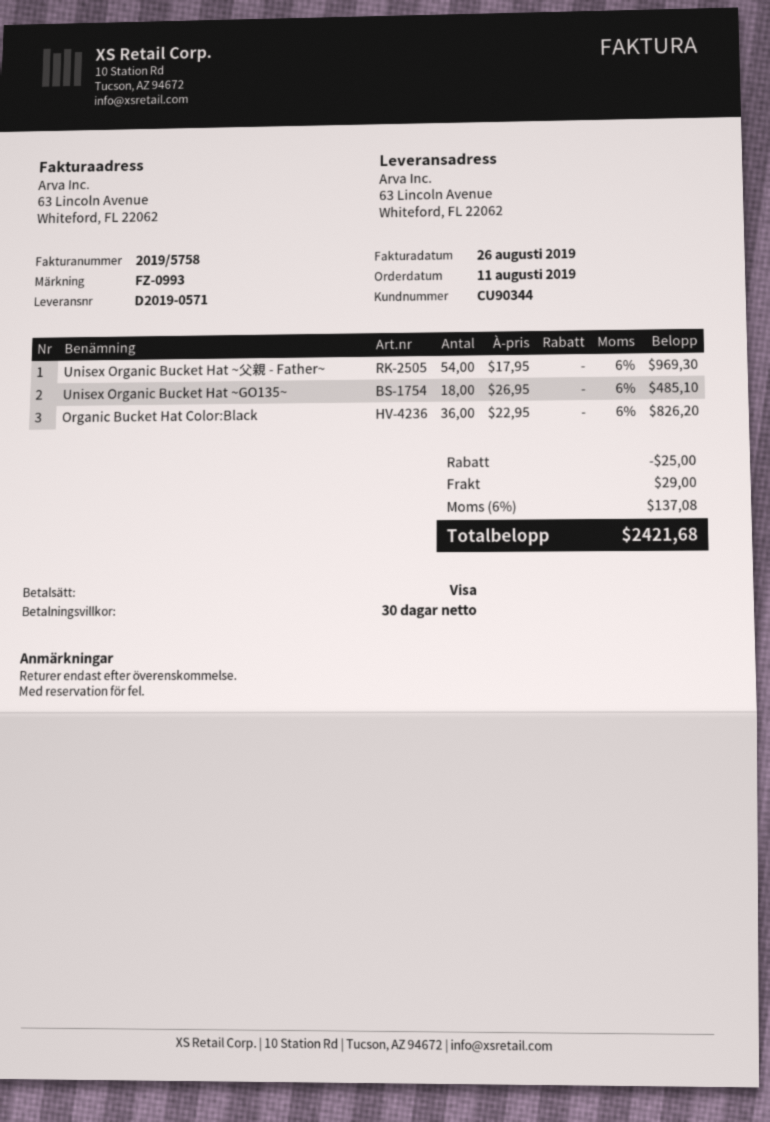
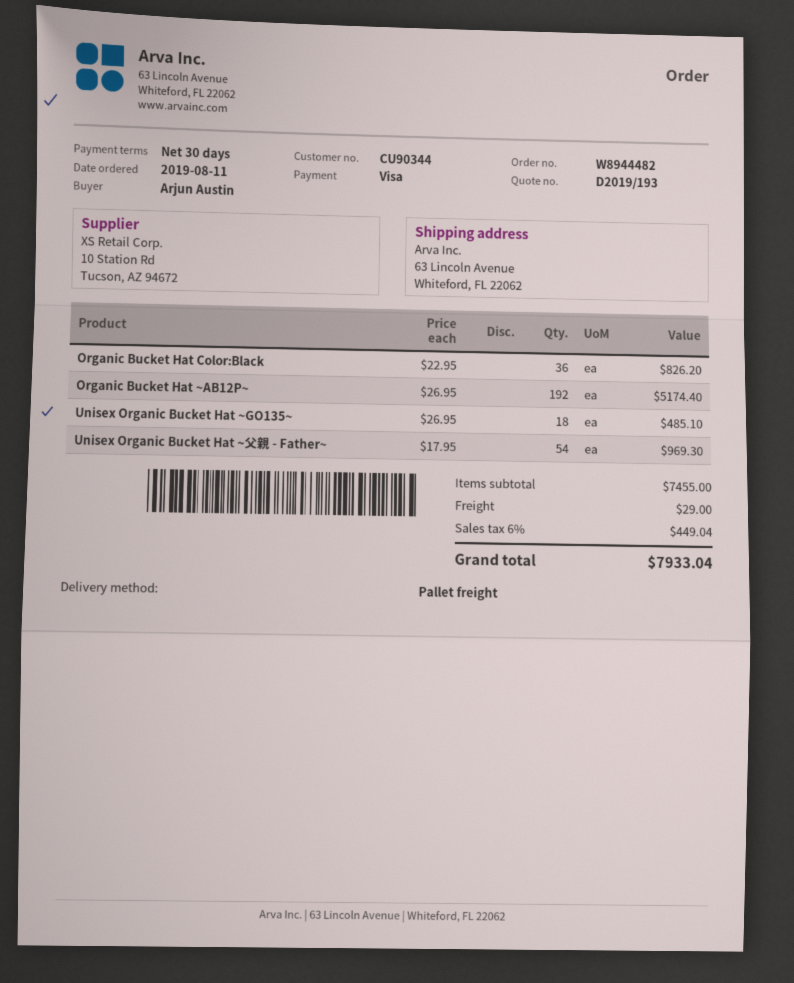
Organic Bucket Hat ~AB12P~: none -> 192 x 26.95 = 5174.40
discount: 25.00 -> none
tax: 6% = 137.08 -> 6% = 449.04
total: 2421.68 -> 7933.04

